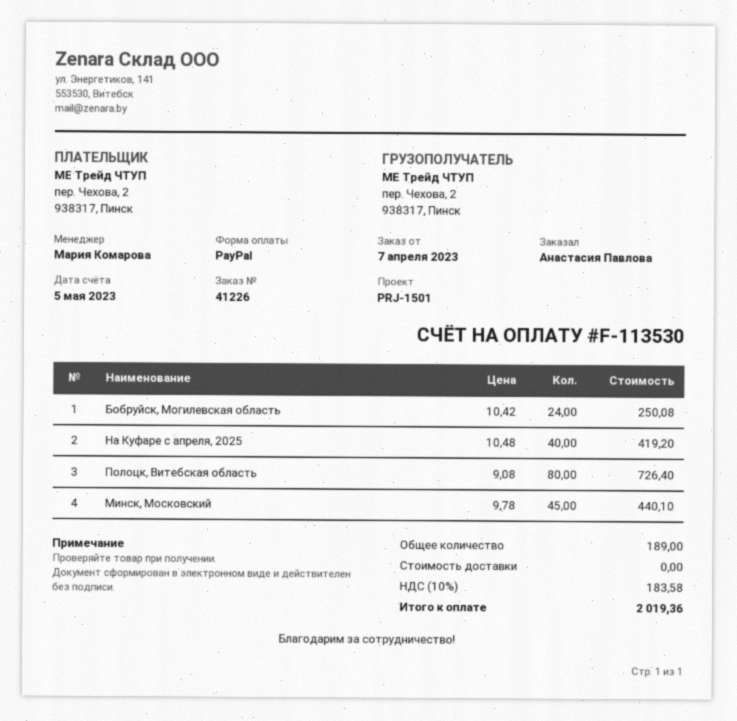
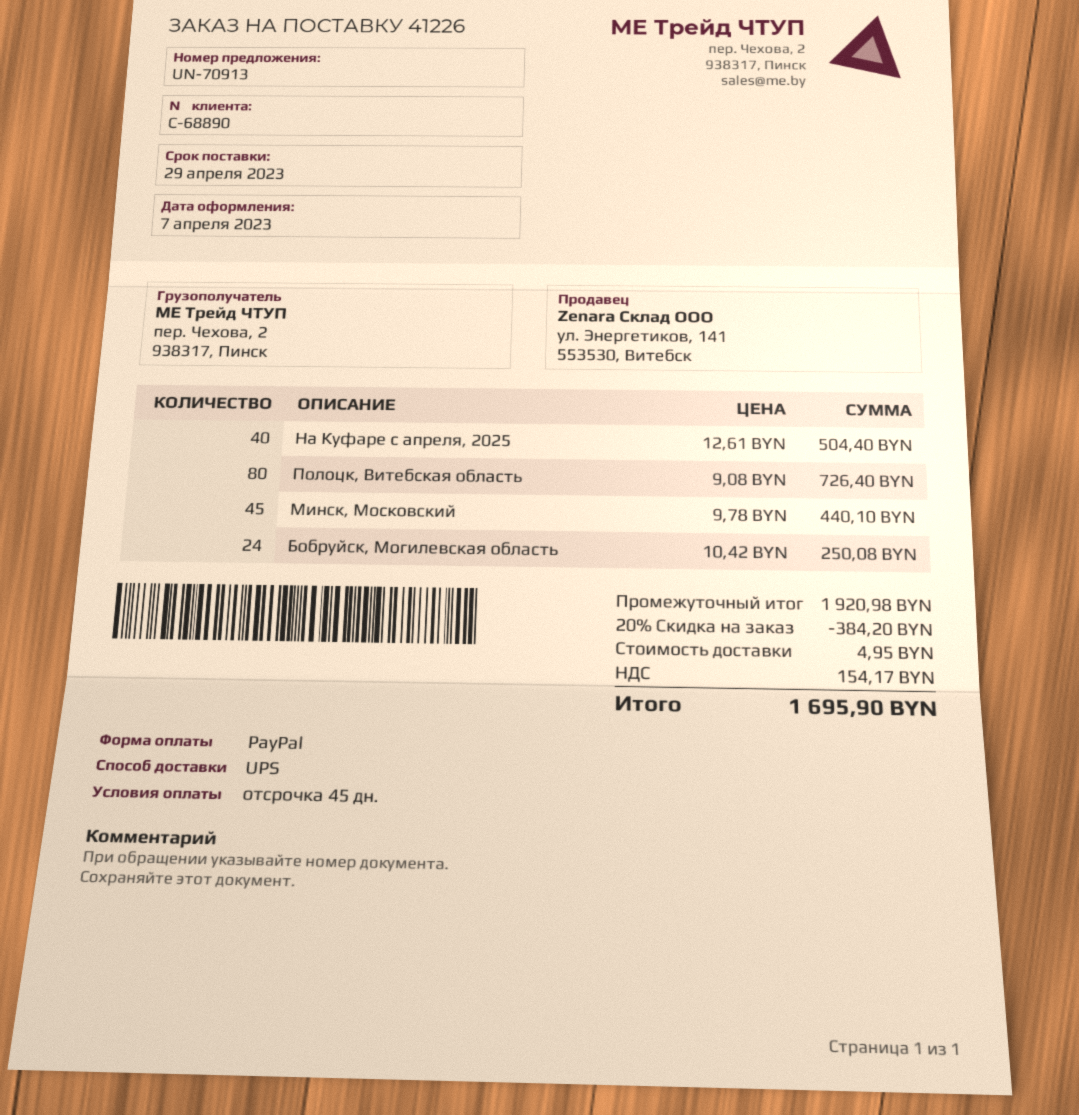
На Куфаре с апреля, 2025: 40 x 10.48 = 419.20 -> 40 x 12.61 = 504.40
discount: none -> 20% = 384.20
shipping: 0.00 -> 4.95
tax: 183.58 -> 154.17
total: 2019.36 -> 1695.90

